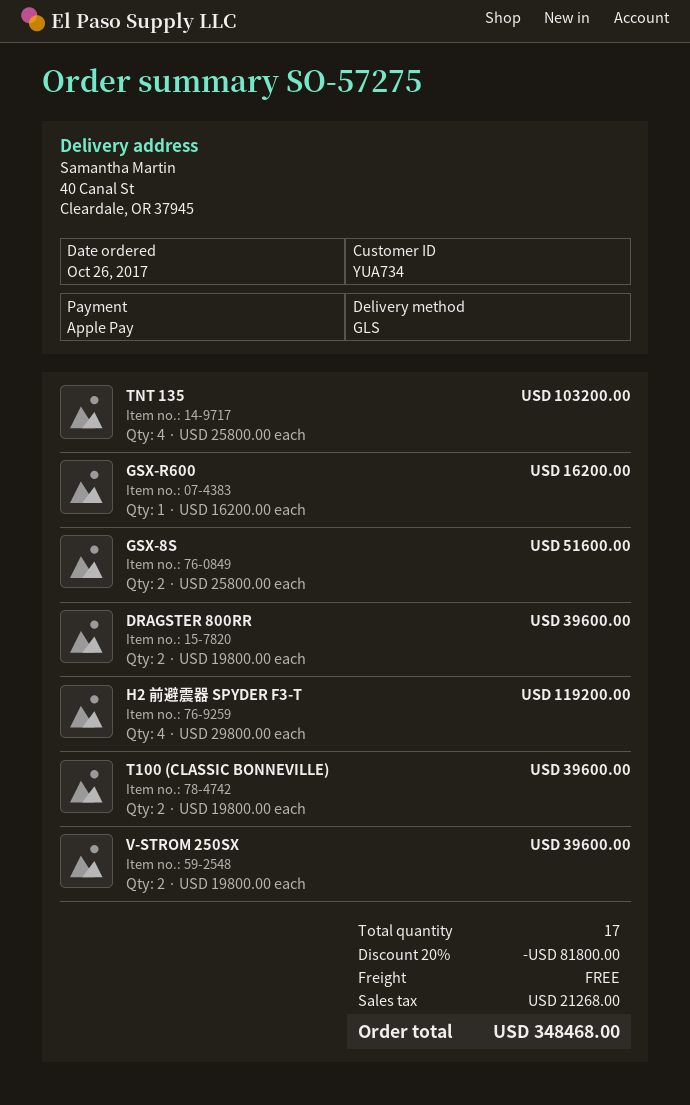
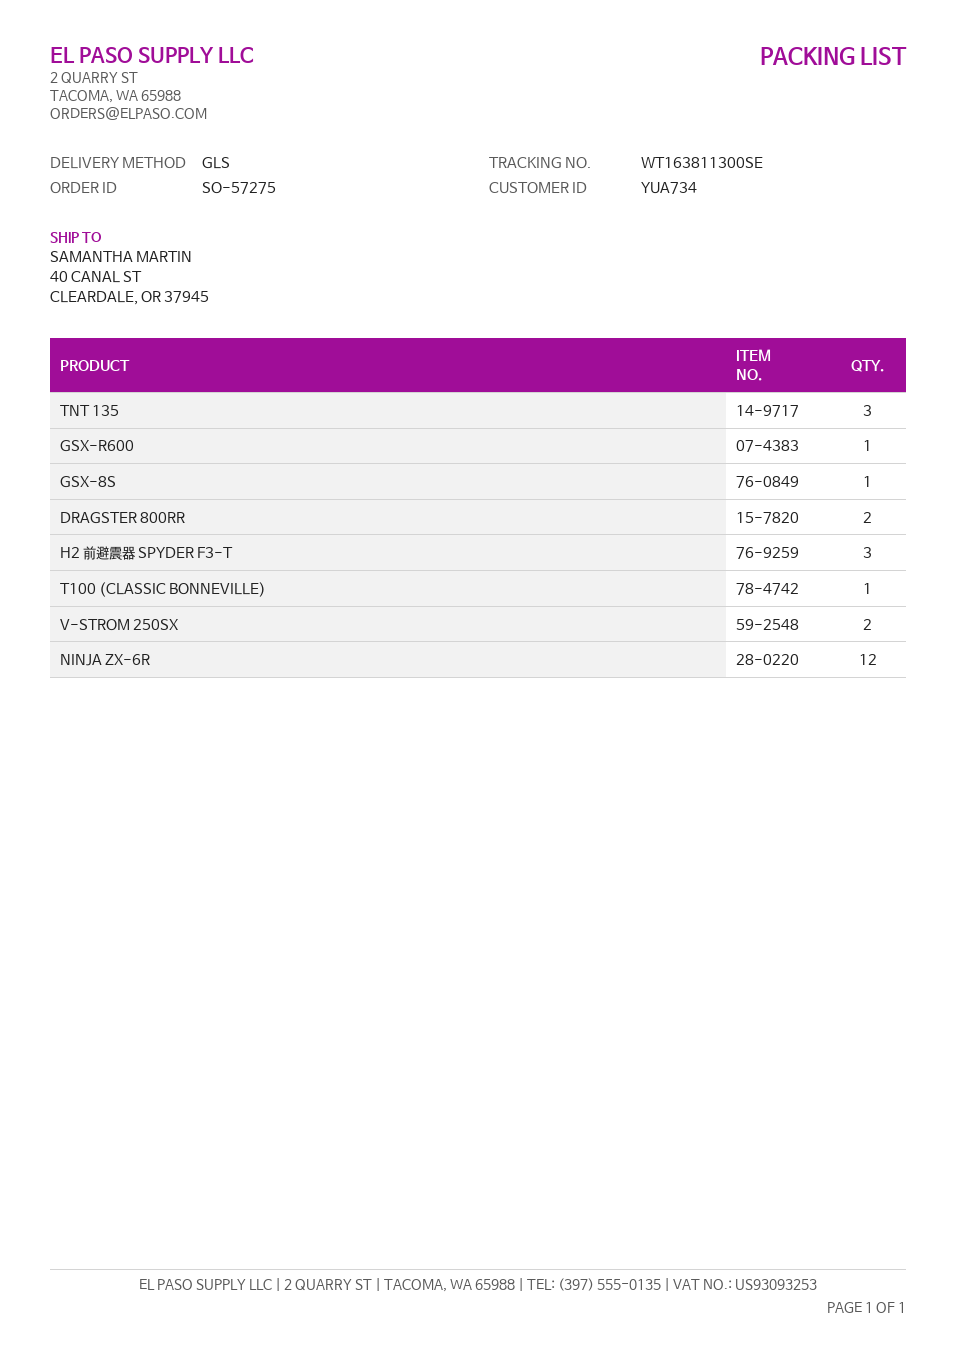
TNT 135: 4 -> 3
GSX-8S: 2 -> 1
H2 前避震器 SPYDER F3-T: 4 -> 3
T100 (CLASSIC BONNEVILLE): 2 -> 1
NINJA ZX-6R: none -> 12

